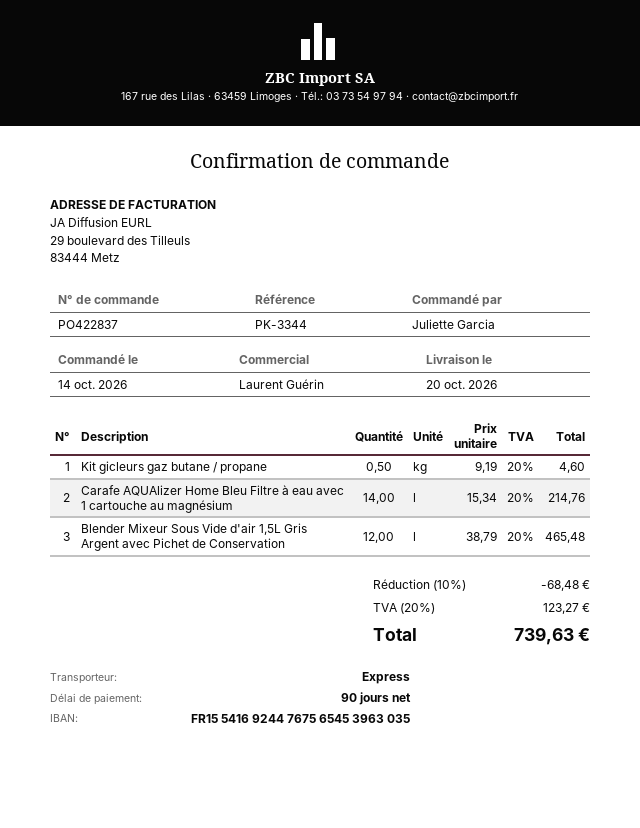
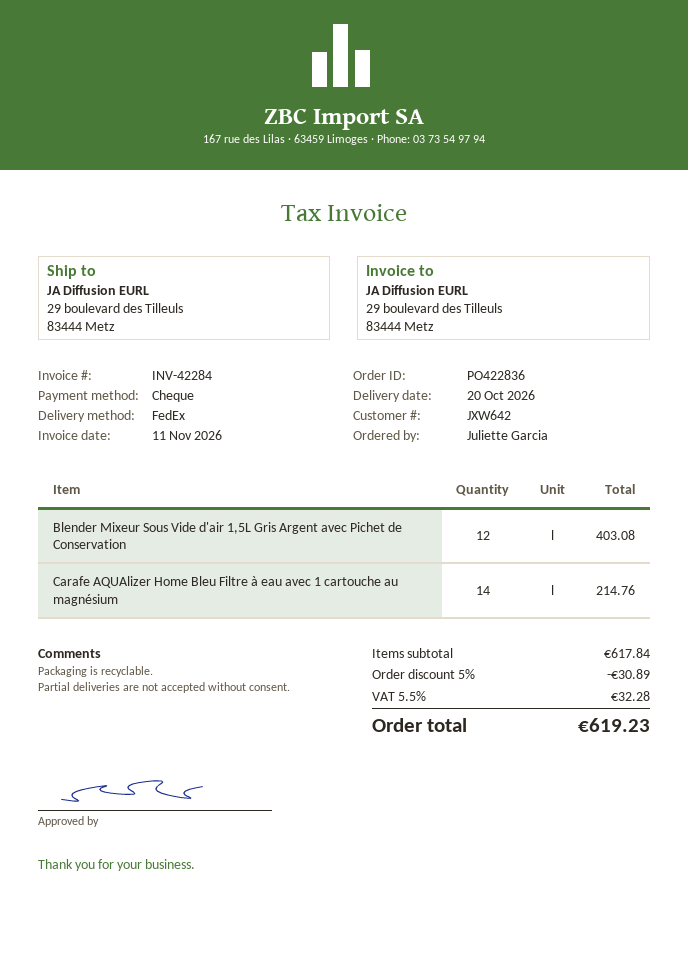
order number: PO422837 -> PO422836
shipping method: express -> FedEx
Kit gicleurs gaz butane / propane: 0.5 for 4.60 -> none
Blender Mixeur Sous Vide d'air 1,5L Gris Argent avec Pichet de Conservation: 12 for 465.48 -> 12 for 403.08
discount: 10% = 68.48 -> 5% = 30.89
tax: 20% = 123.27 -> 5.5% = 32.28
total: 739.63 -> 619.23

